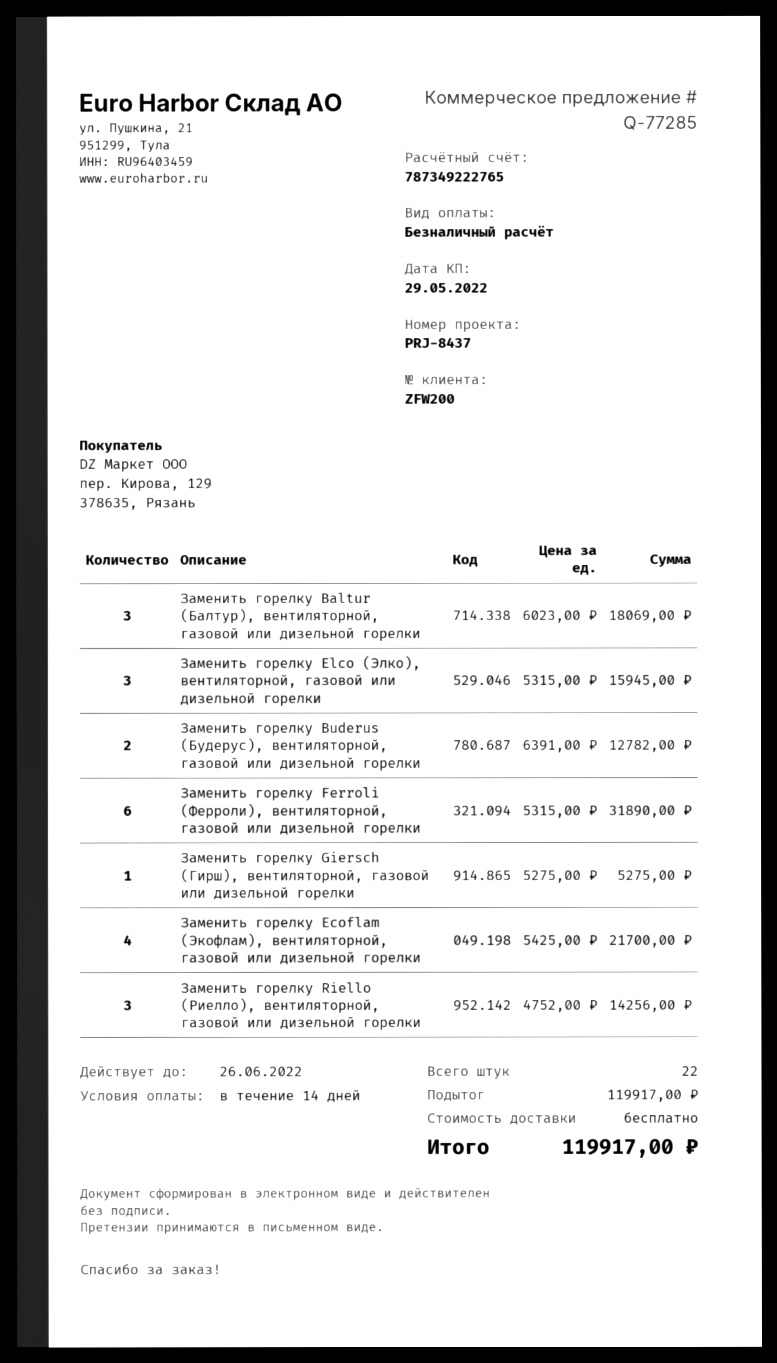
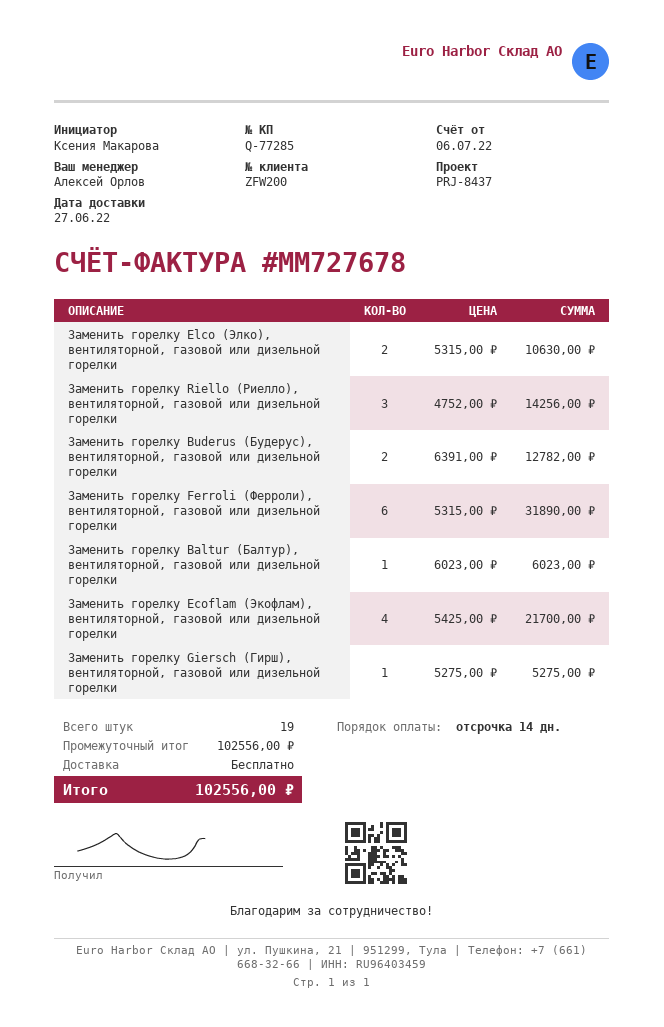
Заменить горелку Baltur (Балтур), вентиляторной, газовой или дизельной горелки: 3 x 6023.00 = 18069.00 -> 1 x 6023.00 = 6023.00
Заменить горелку Elco (Элко), вентиляторной, газовой или дизельной горелки: 3 x 5315.00 = 15945.00 -> 2 x 5315.00 = 10630.00
total quantity: 22 -> 19
subtotal: 119917.00 -> 102556.00
total: 119917.00 -> 102556.00

